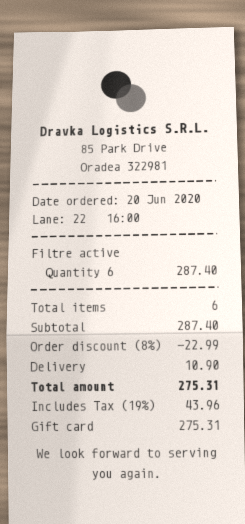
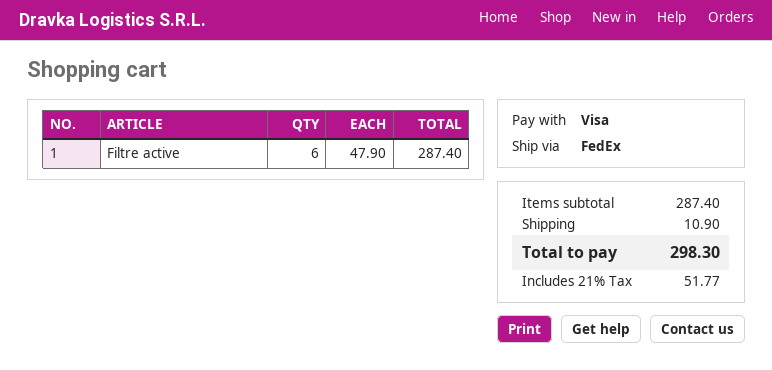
payment method: gift card -> Visa
discount: 8% = 22.99 -> none
tax: 19% = 43.96 -> 21% = 51.77
total: 275.31 -> 298.30

